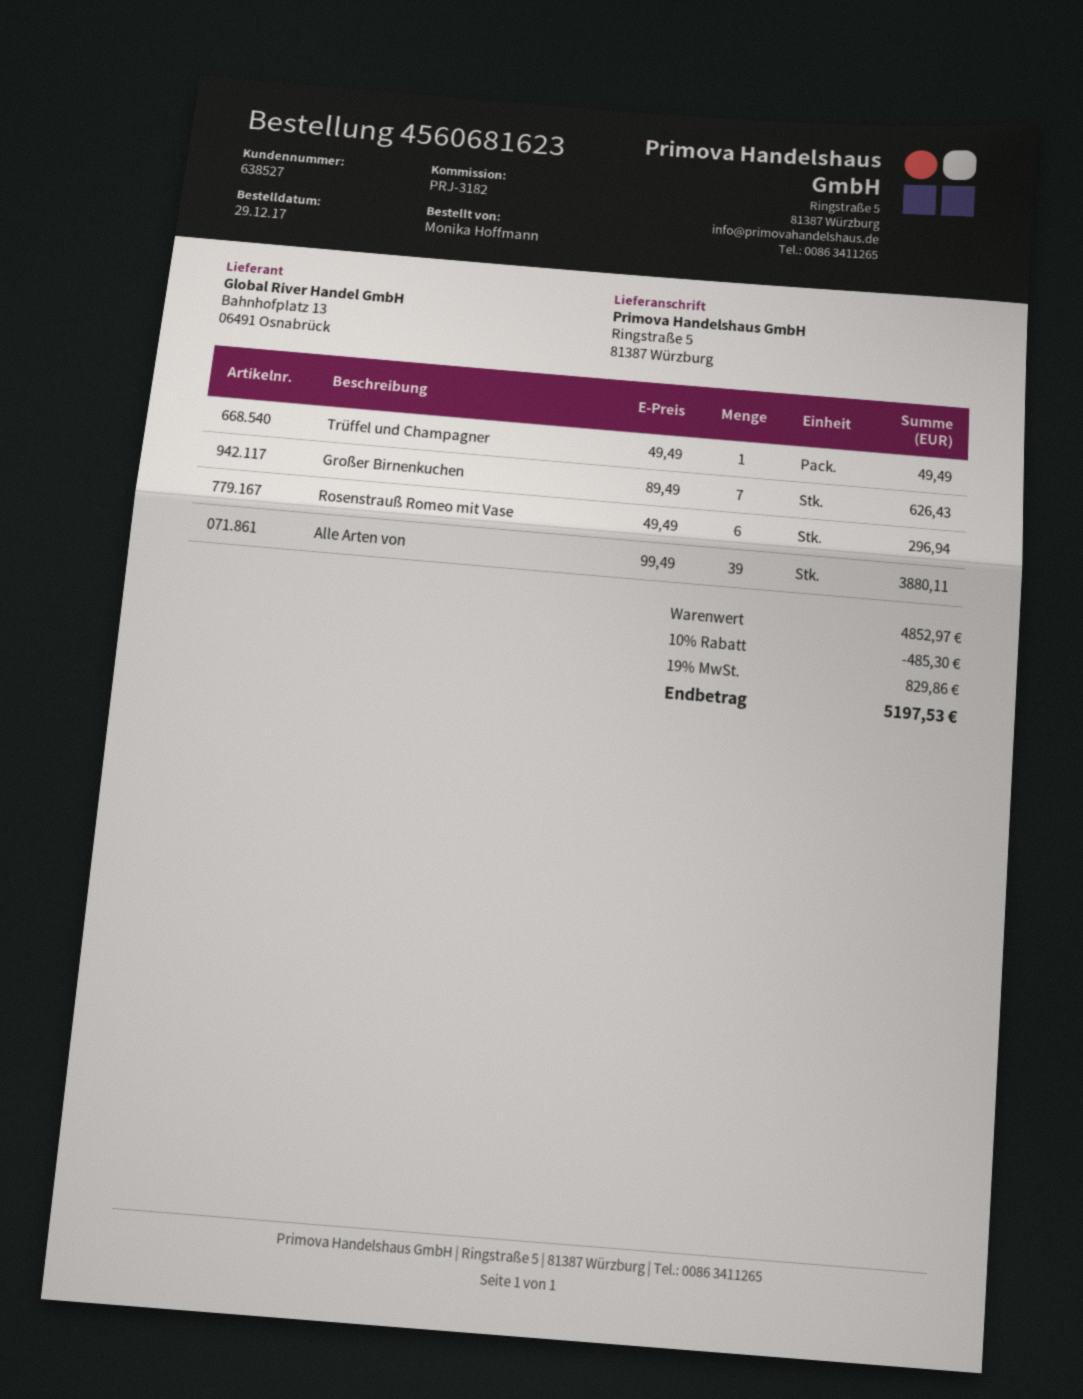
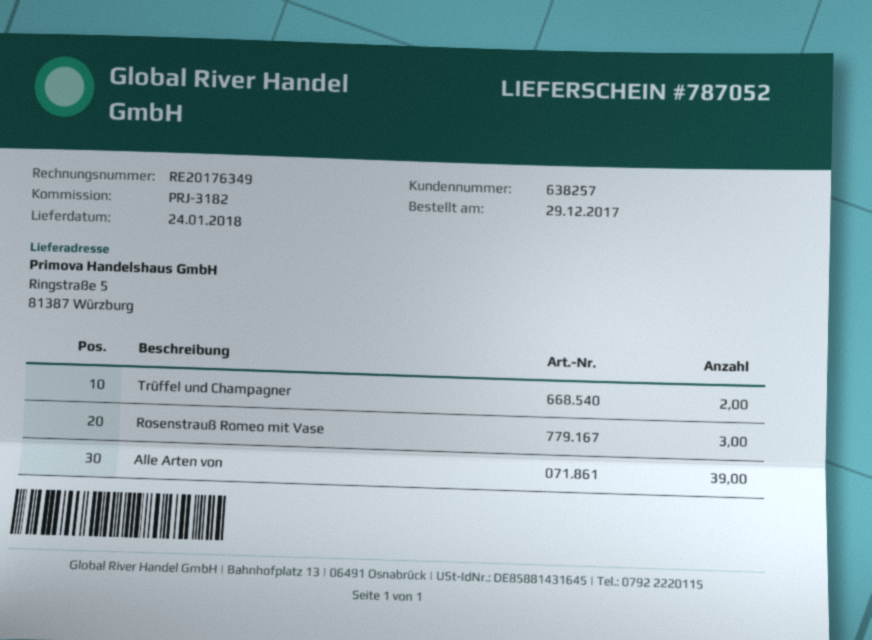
customer number: 638527 -> 638257
Trüffel und Champagner: 1 -> 2
Großer Birnenkuchen: 7 -> none
Rosenstrauß Romeo mit Vase: 6 -> 3

